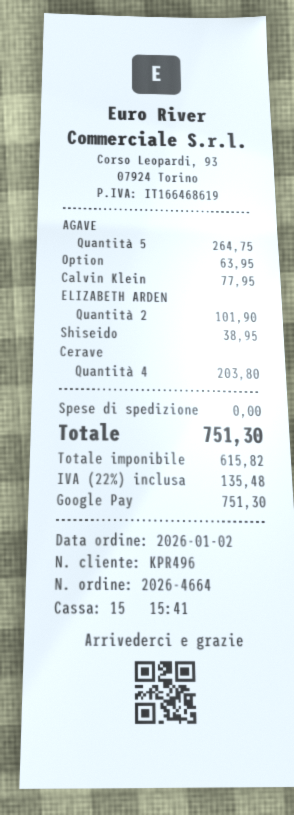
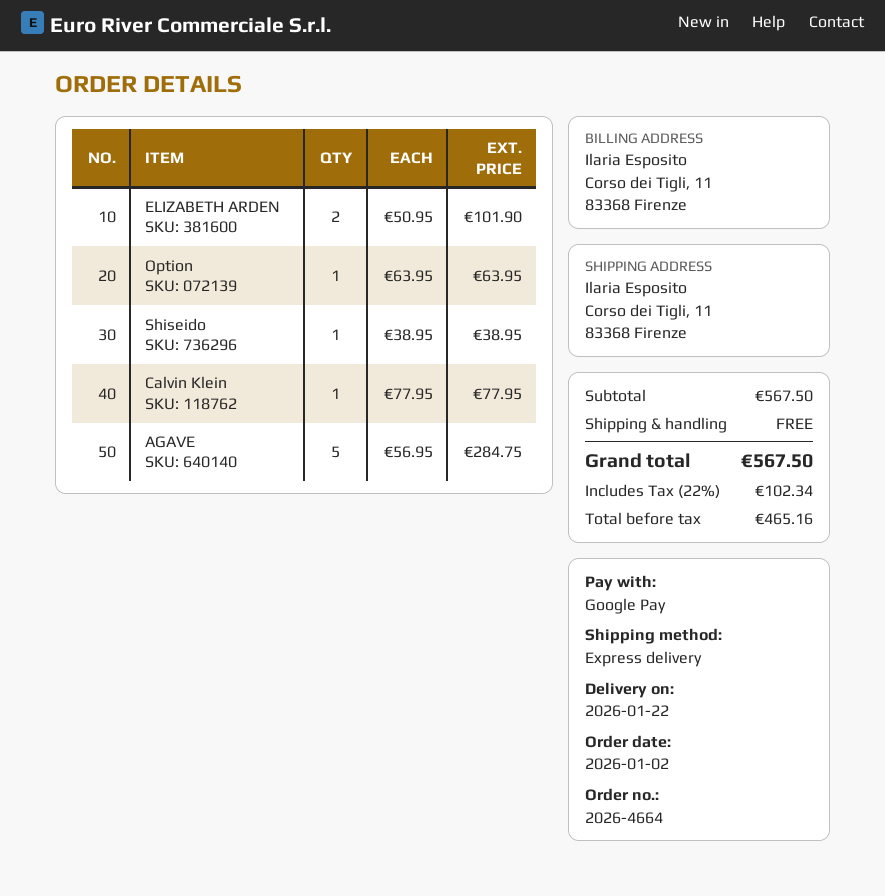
AGAVE: 5 for 264.75 -> 5 for 284.75
Cerave: 4 for 203.80 -> none
net: 615.82 -> 465.16
tax: 22% = 135.48 -> 22% = 102.34
total: 751.30 -> 567.50

